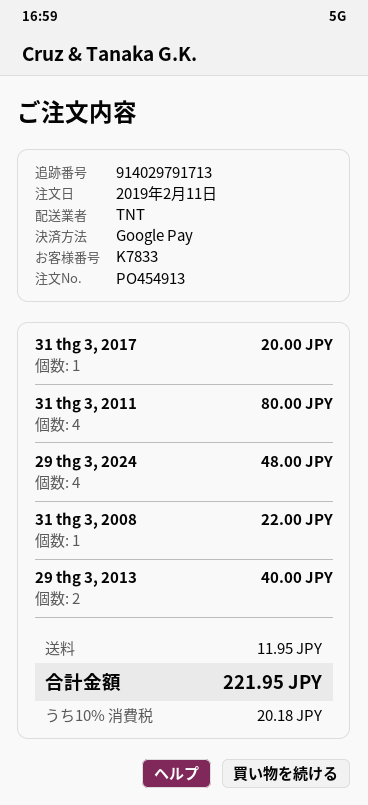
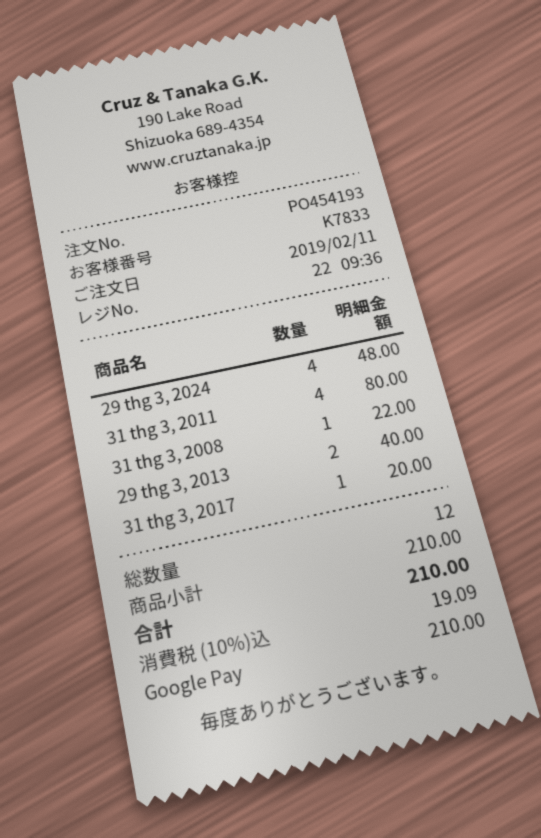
order number: PO454913 -> PO454193
shipping: 11.95 -> none
tax: 10% = 20.18 -> 10% = 19.09
total: 221.95 -> 210.00

